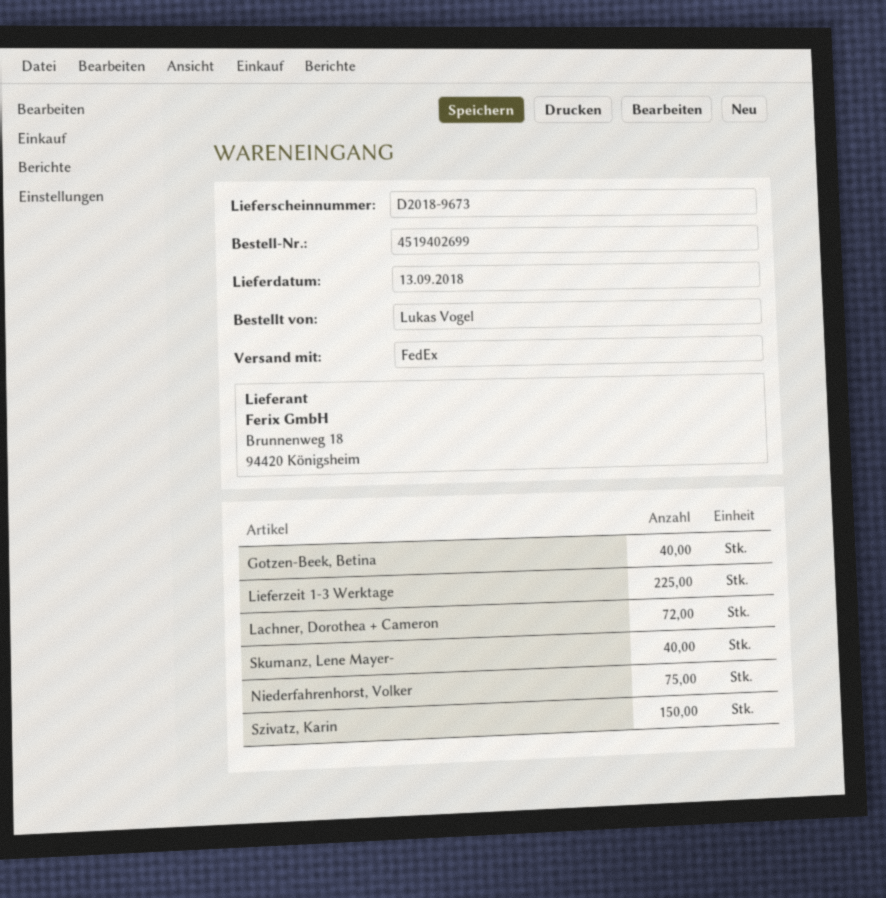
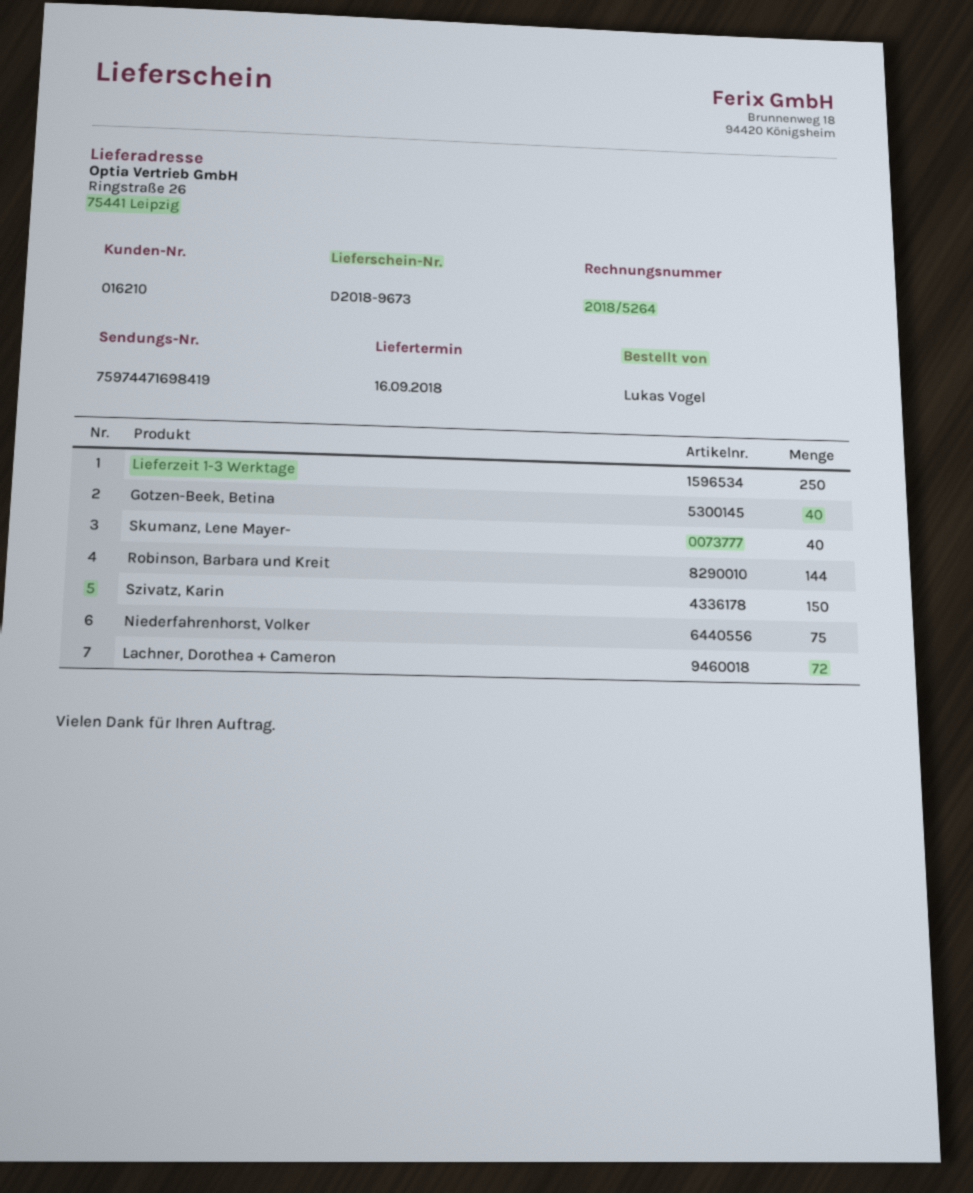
delivery date: 2018-09-13 -> 2018-09-16
Lieferzeit 1-3 Werktage: 225 -> 250
Robinson, Barbara und Kreit: none -> 144

